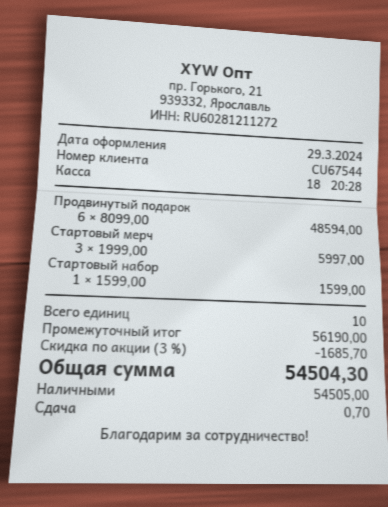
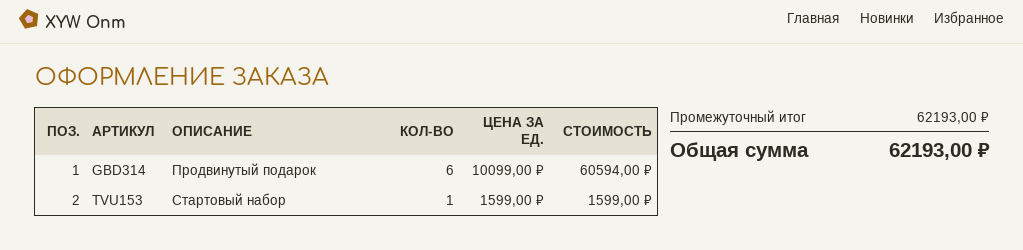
Продвинутый подарок: 6 x 8099.00 = 48594.00 -> 6 x 10099.00 = 60594.00
Стартовый мерч: 3 x 1999.00 = 5997.00 -> none
subtotal: 56190.00 -> 62193.00
discount: 3% = 1685.70 -> none
total: 54504.30 -> 62193.00

